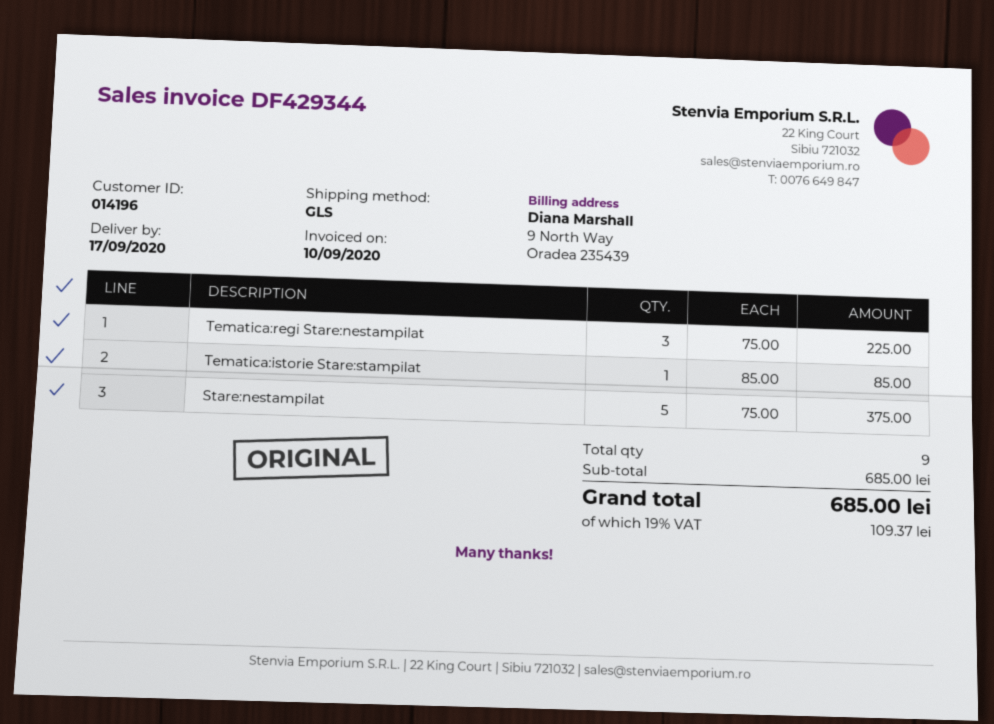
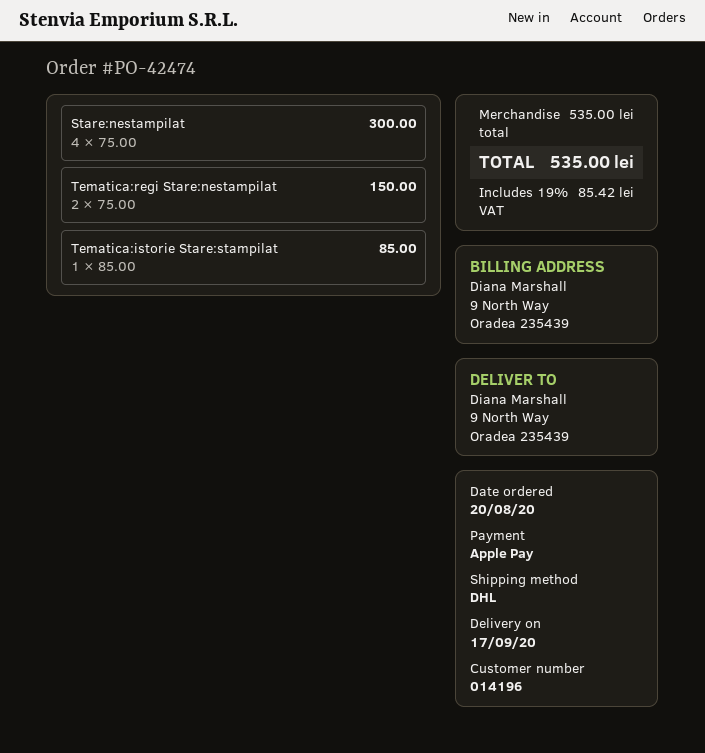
shipping method: GLS -> DHL
Tematica:regi Stare:nestampilat: 3 x 75.00 = 225.00 -> 2 x 75.00 = 150.00
Stare:nestampilat: 5 x 75.00 = 375.00 -> 4 x 75.00 = 300.00
subtotal: 685.00 -> 535.00
tax: 19% = 109.37 -> 19% = 85.42
total: 685.00 -> 535.00

